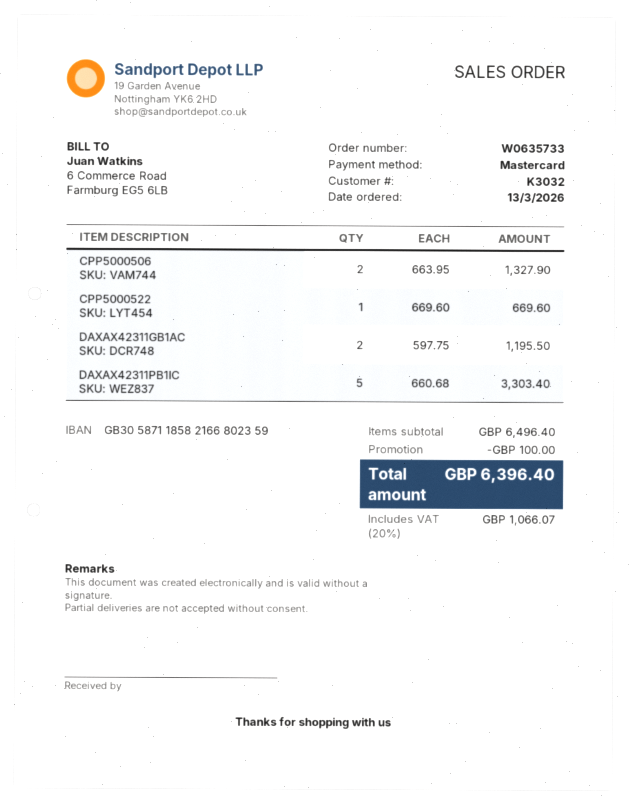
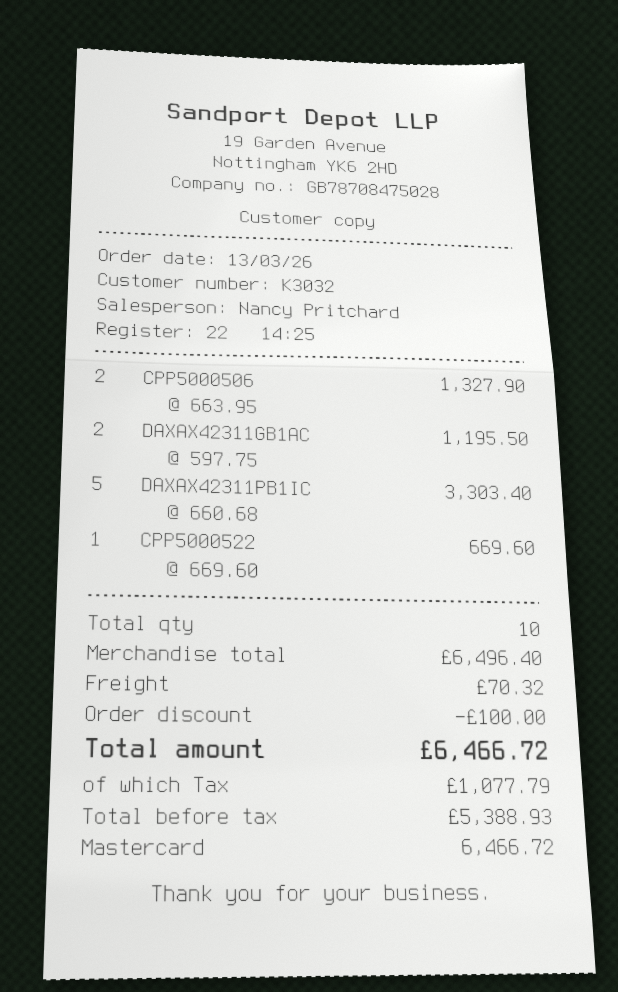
shipping: none -> 70.32
tax: 1066.07 -> 1077.79
total: 6396.40 -> 6466.72

